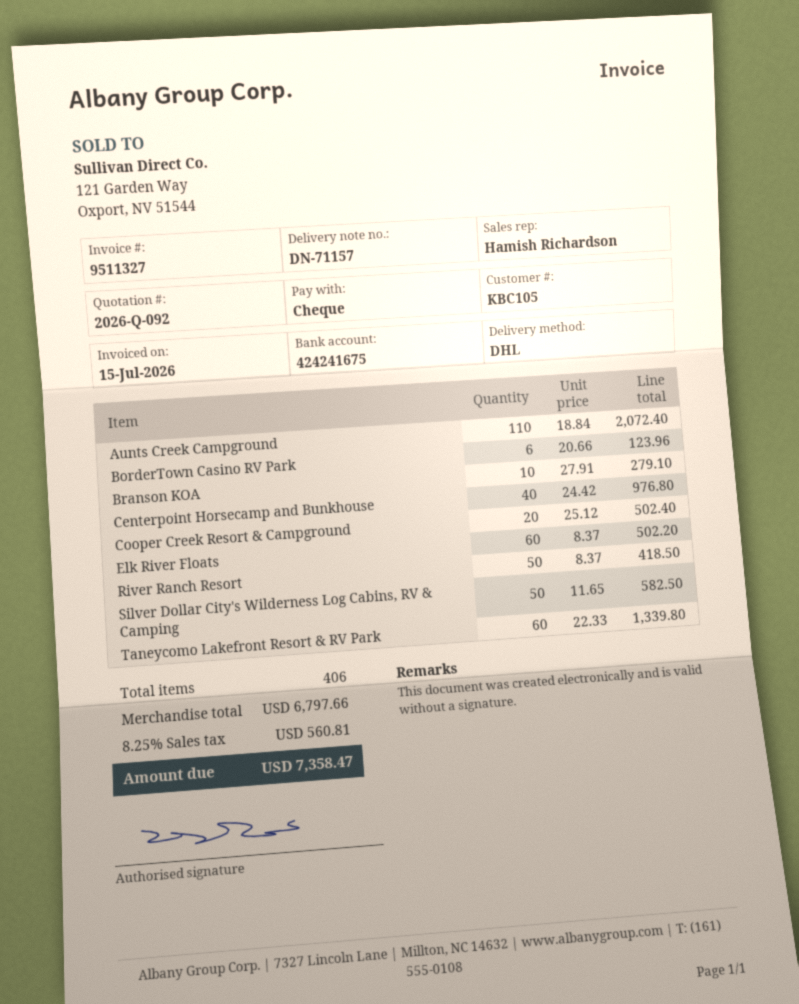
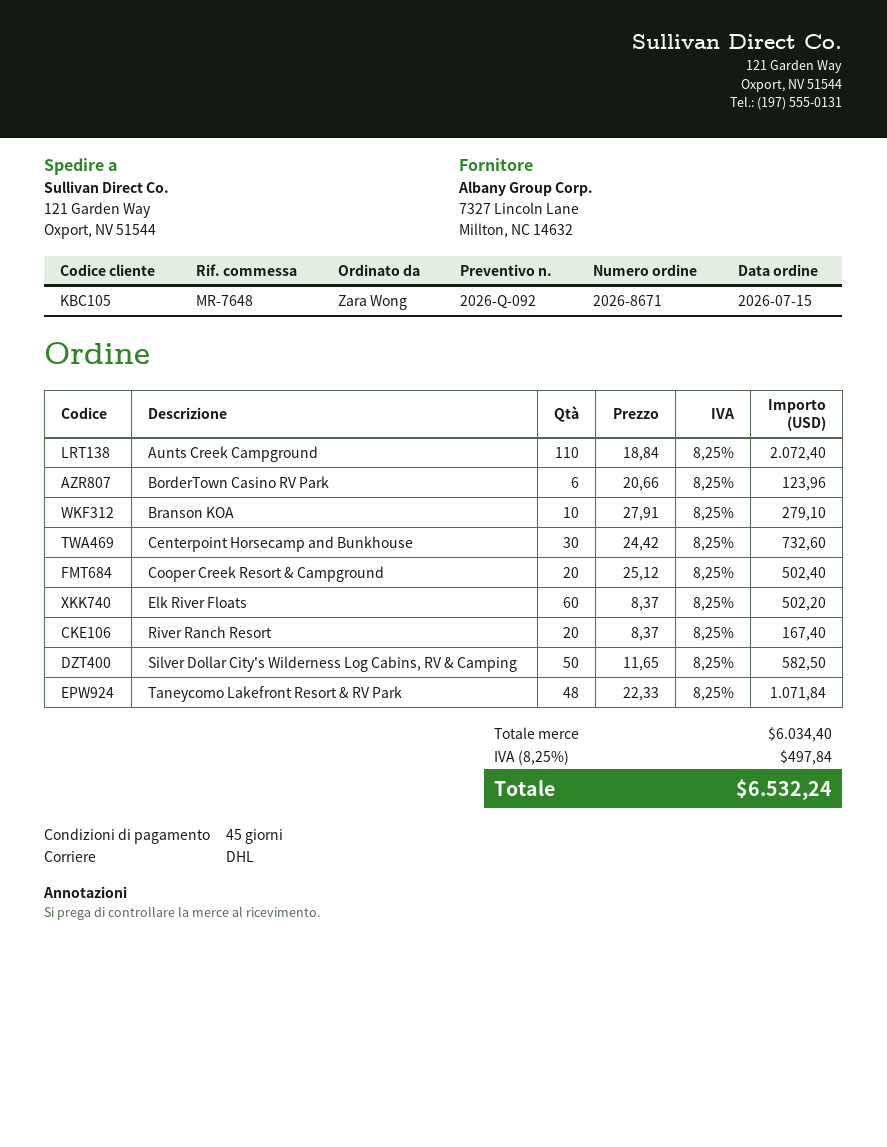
Centerpoint Horsecamp and Bunkhouse: 40 x 24.42 = 976.80 -> 30 x 24.42 = 732.60
River Ranch Resort: 50 x 8.37 = 418.50 -> 20 x 8.37 = 167.40
Taneycomo Lakefront Resort & RV Park: 60 x 22.33 = 1339.80 -> 48 x 22.33 = 1071.84
subtotal: 6797.66 -> 6034.40
tax: 8.25% = 560.81 -> 8.25% = 497.84
total: 7358.47 -> 6532.24

